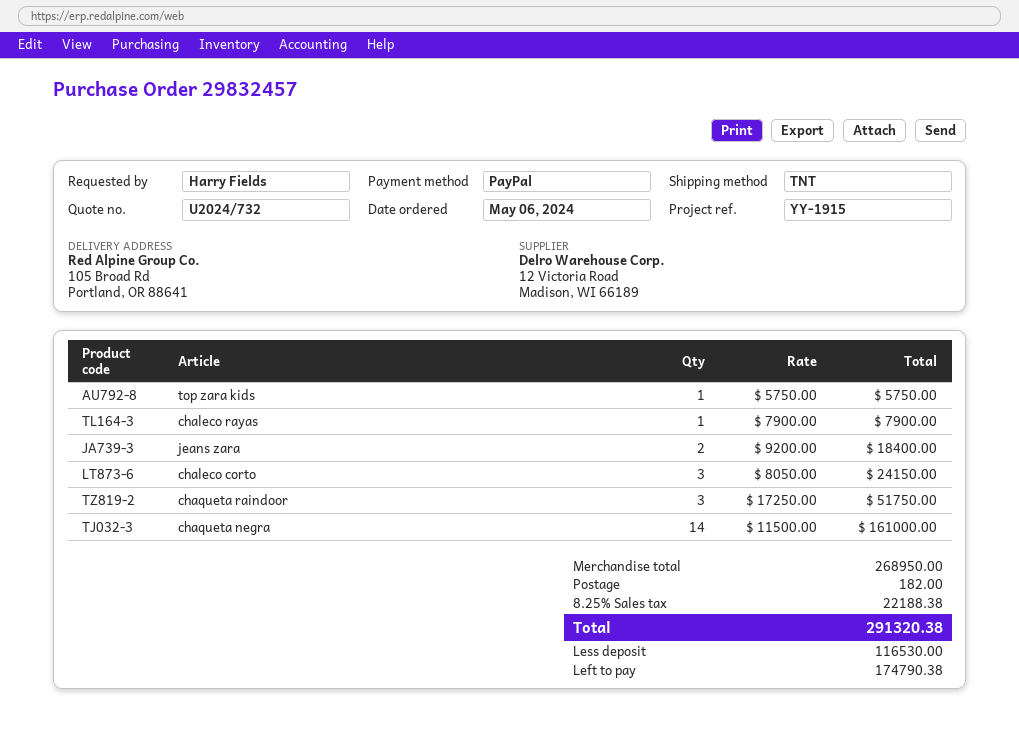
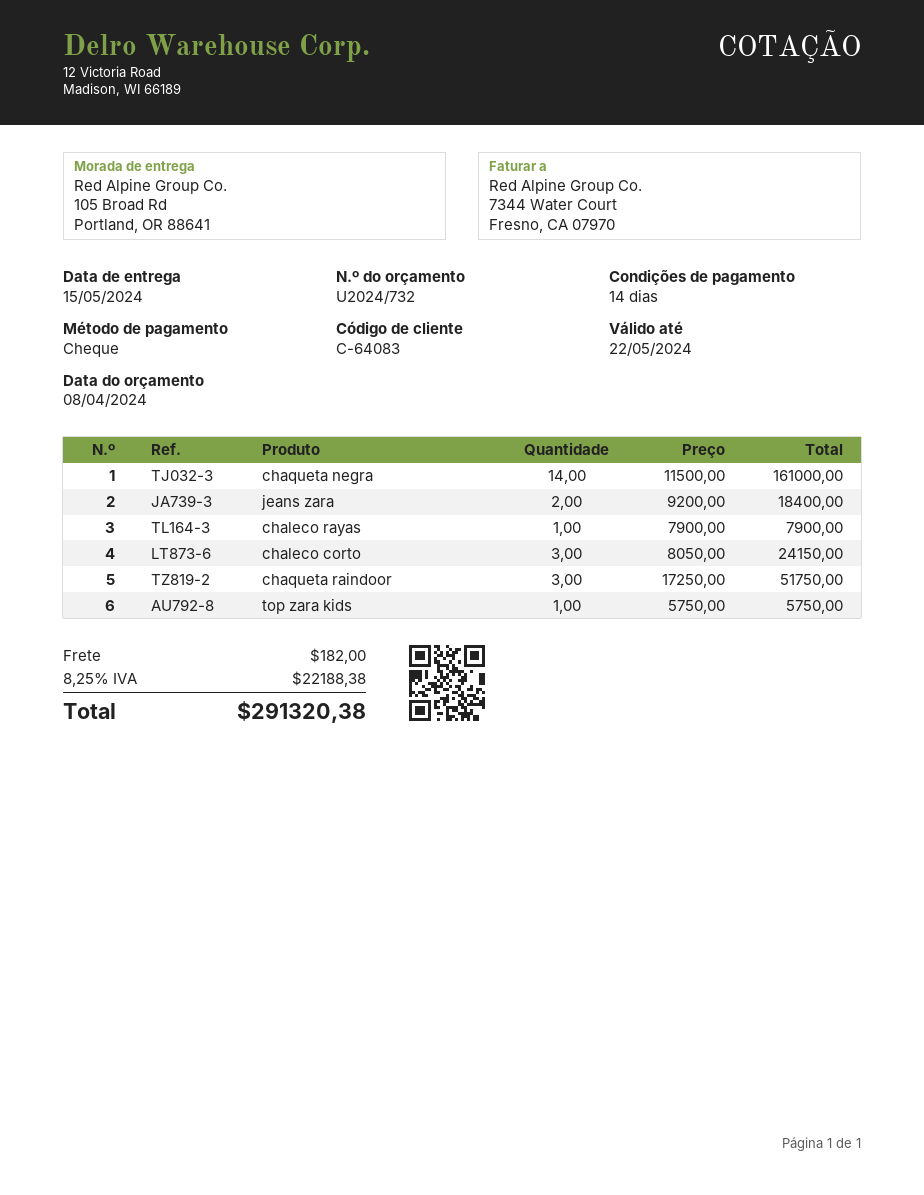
payment method: PayPal -> cheque

